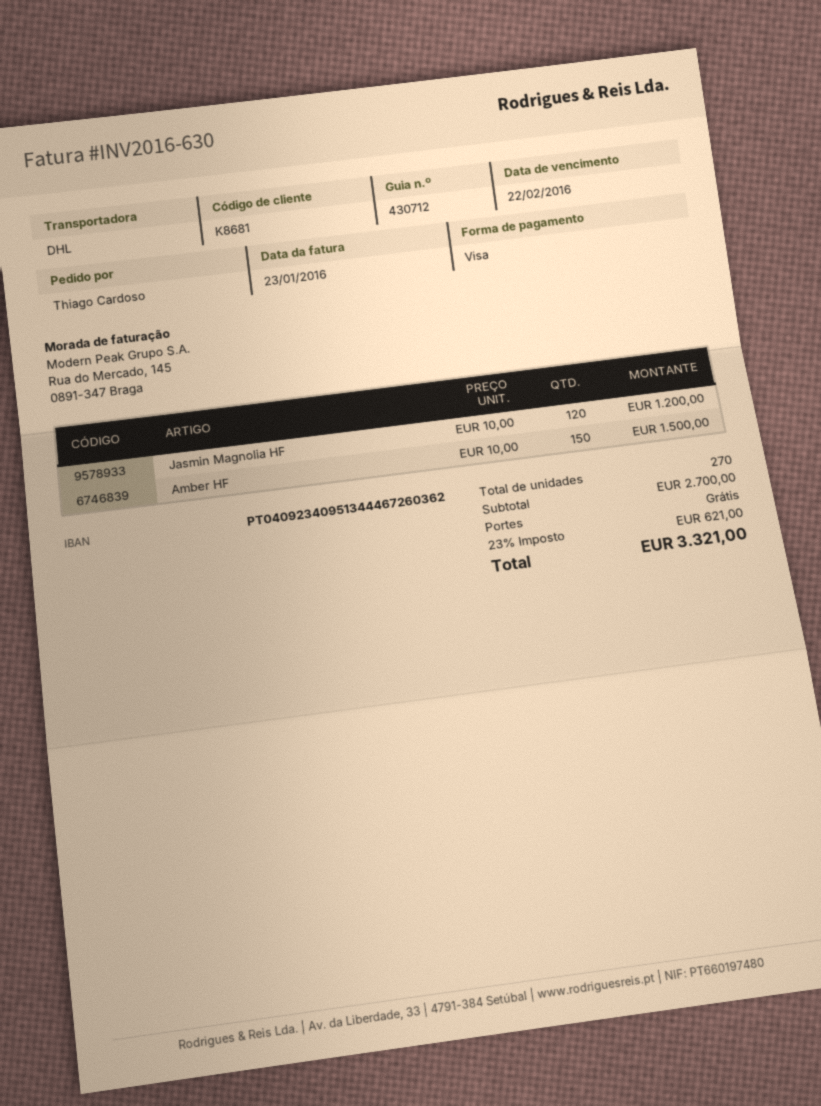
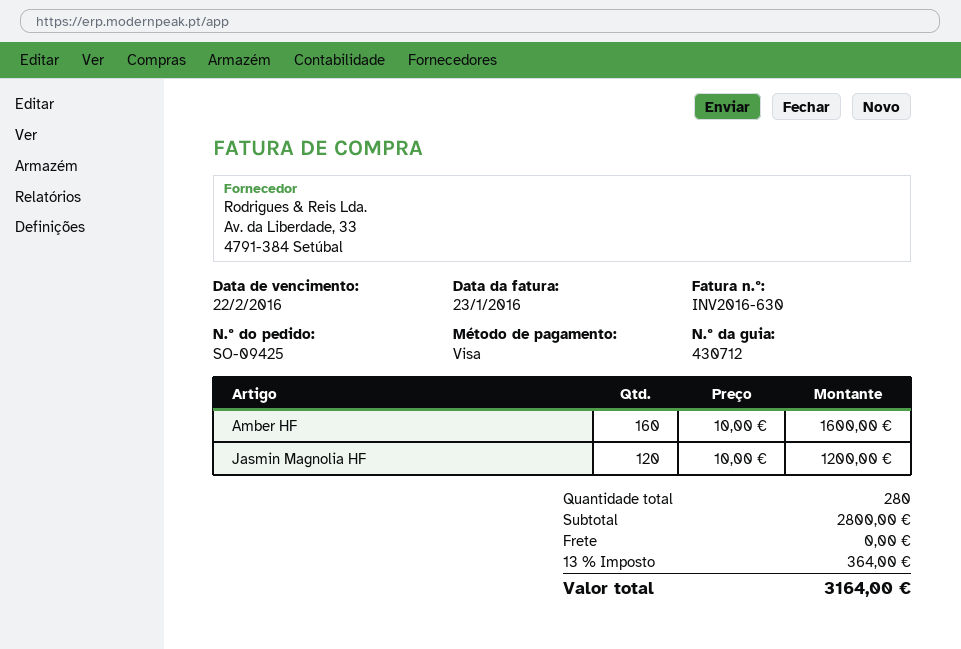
Amber HF: 150 x 10.00 = 1500.00 -> 160 x 10.00 = 1600.00
total quantity: 270 -> 280
subtotal: 2700.00 -> 2800.00
tax: 23% = 621.00 -> 13% = 364.00
total: 3321.00 -> 3164.00

